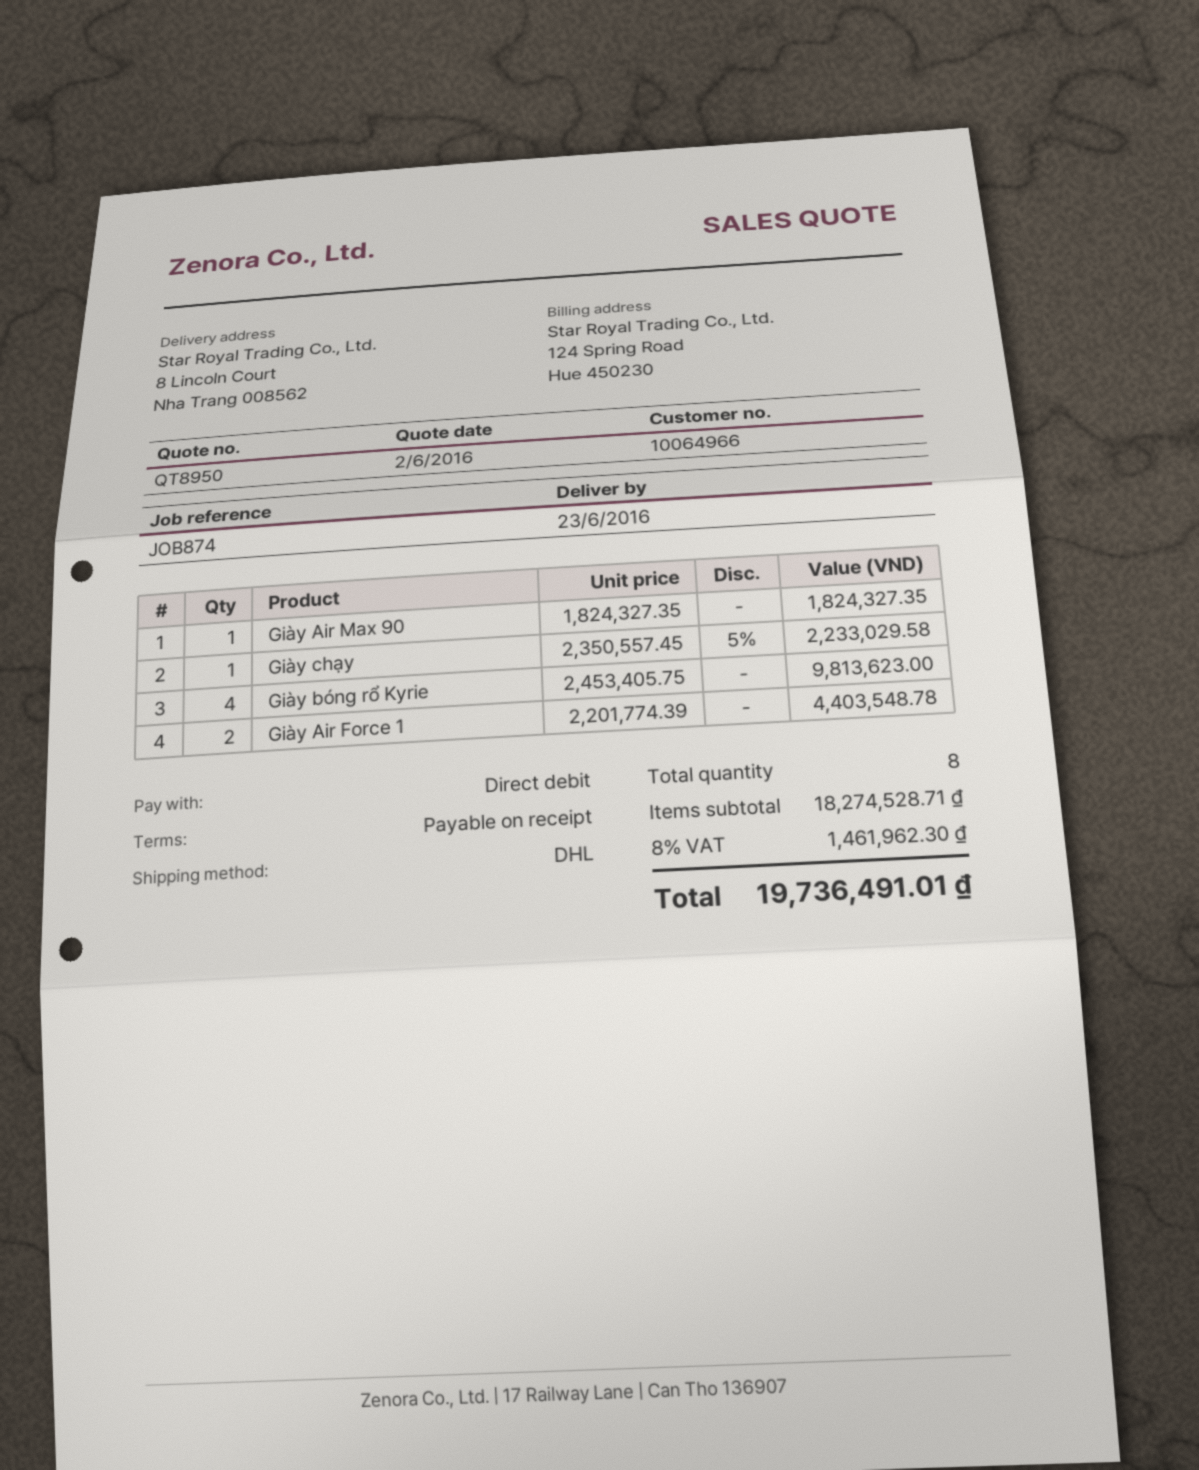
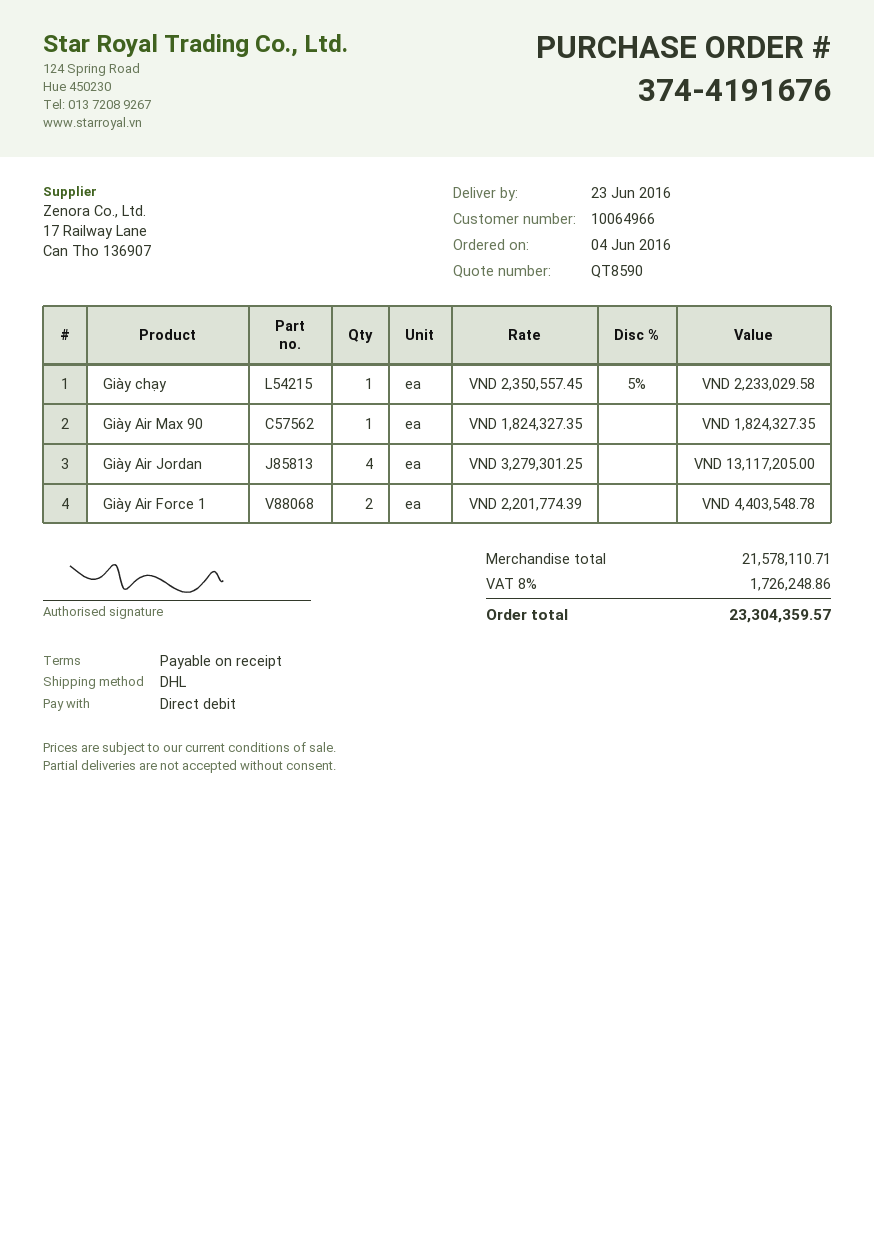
quote number: QT8950 -> QT8590
Giày bóng rổ Kyrie: 4 x 2453405.75 = 9813623.00 -> none
Giày Air Jordan: none -> 4 x 3279301.25 = 13117205.00
subtotal: 18274528.71 -> 21578110.71
tax: 8% = 1461962.30 -> 8% = 1726248.86
total: 19736491.01 -> 23304359.57

